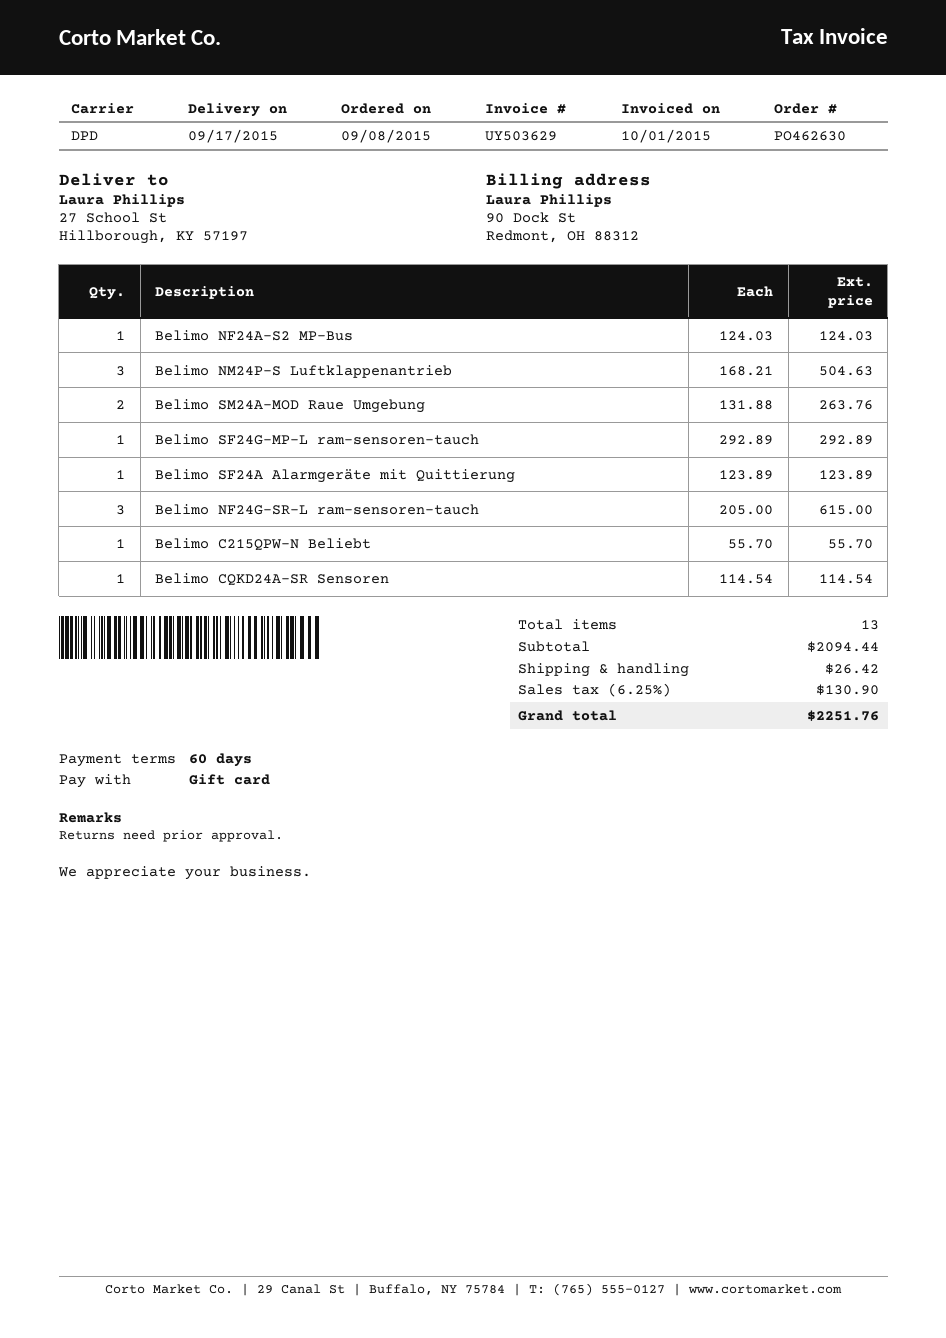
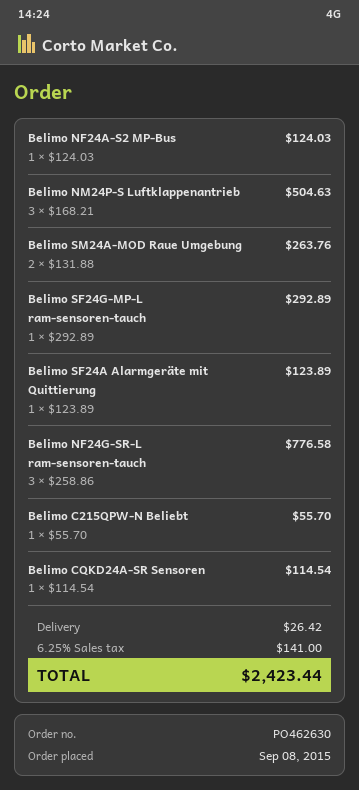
Belimo NF24G-SR-L ram-sensoren-tauch: 3 x 205.00 = 615.00 -> 3 x 258.86 = 776.58
tax: 6.25% = 130.90 -> 6.25% = 141.00
total: 2251.76 -> 2423.44

